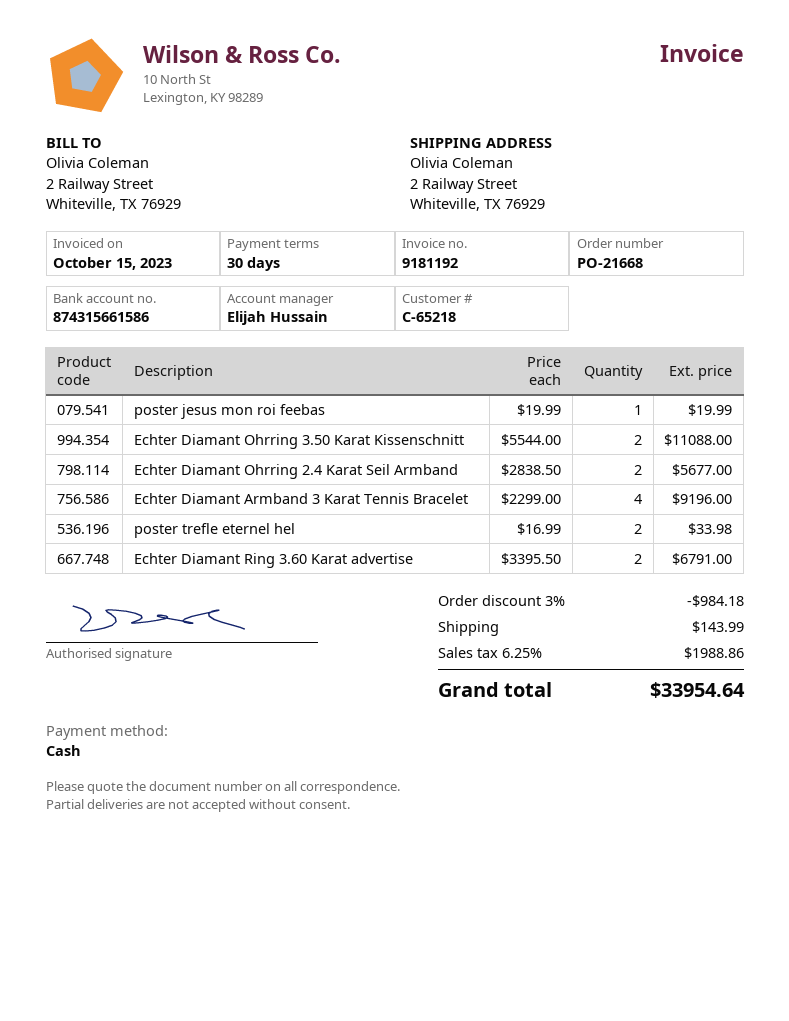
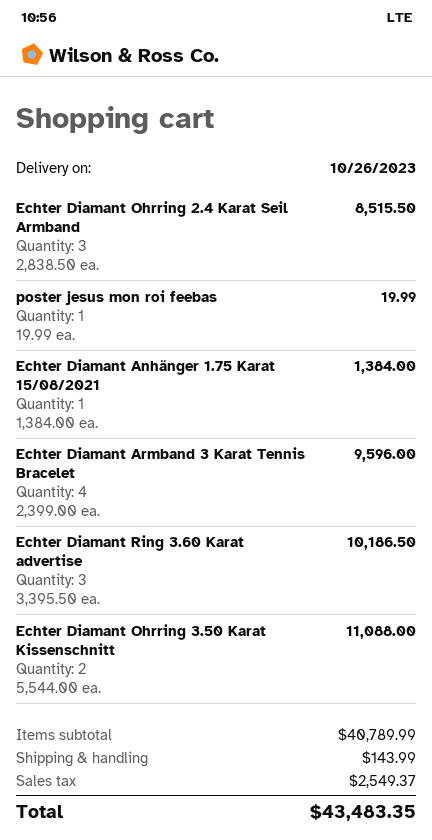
Echter Diamant Ohrring 2.4 Karat Seil Armband: 2 x 2838.50 = 5677.00 -> 3 x 2838.50 = 8515.50
Echter Diamant Armband 3 Karat Tennis Bracelet: 4 x 2299.00 = 9196.00 -> 4 x 2399.00 = 9596.00
poster trefle eternel hel: 2 x 16.99 = 33.98 -> none
Echter Diamant Ring 3.60 Karat advertise: 2 x 3395.50 = 6791.00 -> 3 x 3395.50 = 10186.50
Echter Diamant Anhänger 1.75 Karat 15/08/2021: none -> 1 x 1384.00 = 1384.00
discount: 3% = 984.18 -> none
tax: 1988.86 -> 2549.37
total: 33954.64 -> 43483.35

